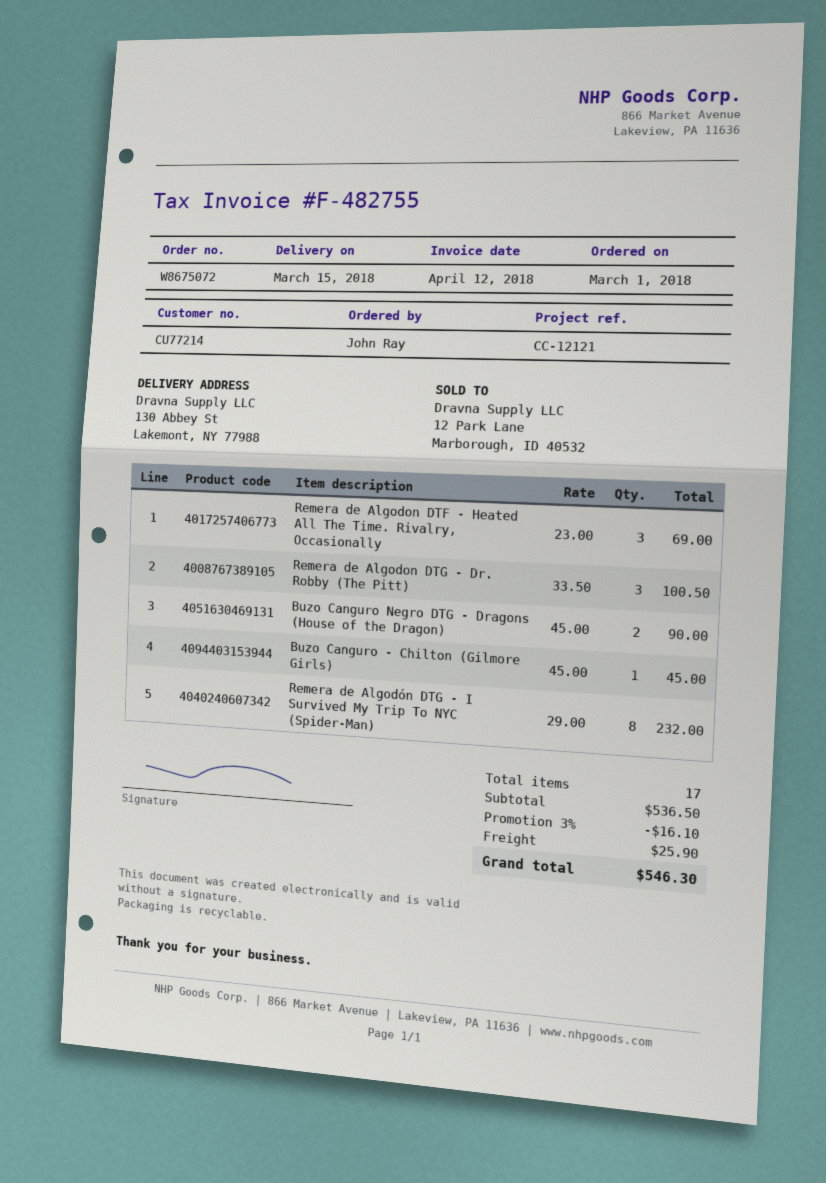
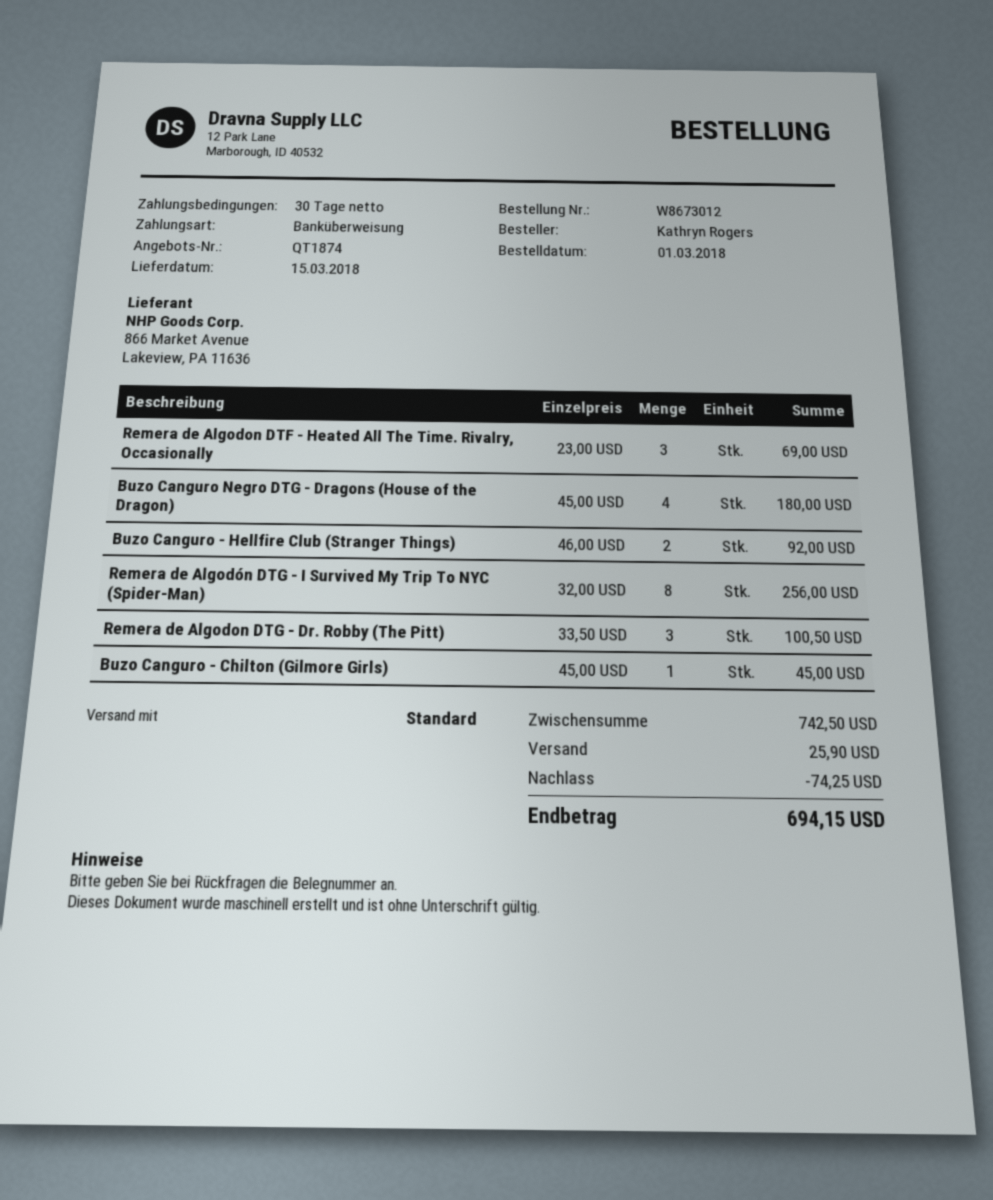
order number: W8675072 -> W8673012
ordered by: John Ray -> Kathryn Rogers
Buzo Canguro Negro DTG - Dragons (House of the Dragon): 2 x 45.00 = 90.00 -> 4 x 45.00 = 180.00
Remera de Algodón DTG - I Survived My Trip To NYC (Spider-Man): 8 x 29.00 = 232.00 -> 8 x 32.00 = 256.00
Buzo Canguro - Hellfire Club (Stranger Things): none -> 2 x 46.00 = 92.00
subtotal: 536.50 -> 742.50
discount: 16.10 -> 74.25
total: 546.30 -> 694.15

